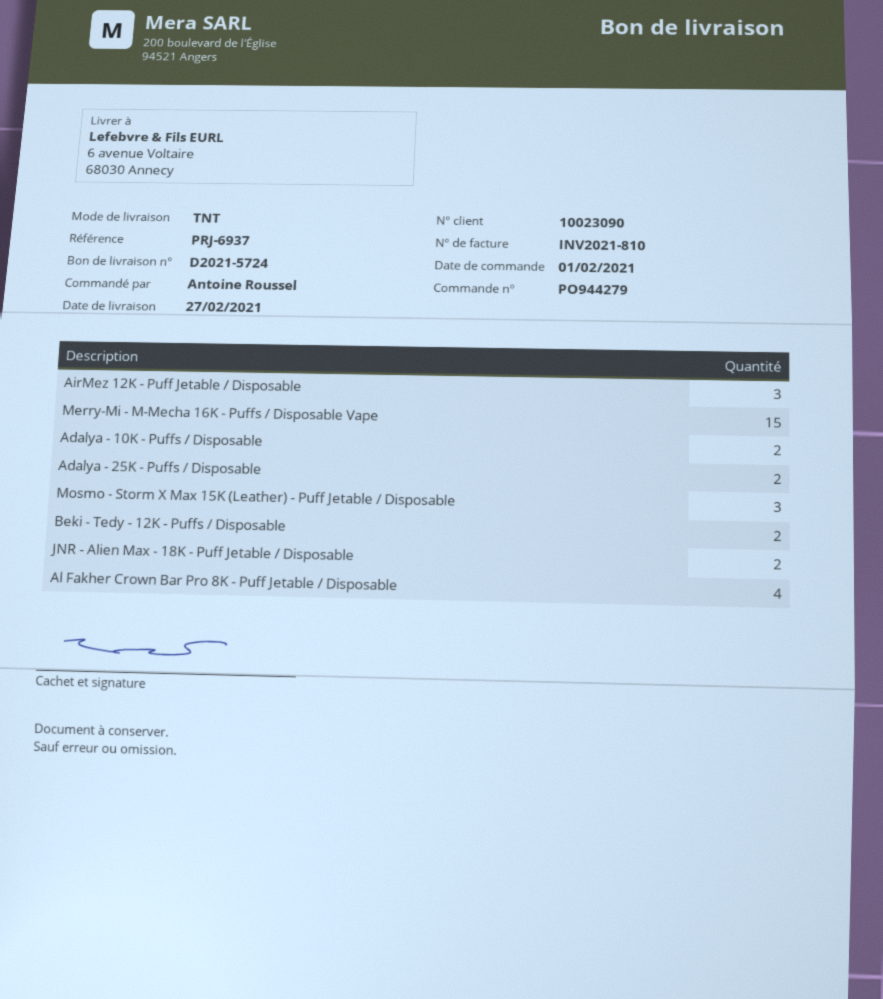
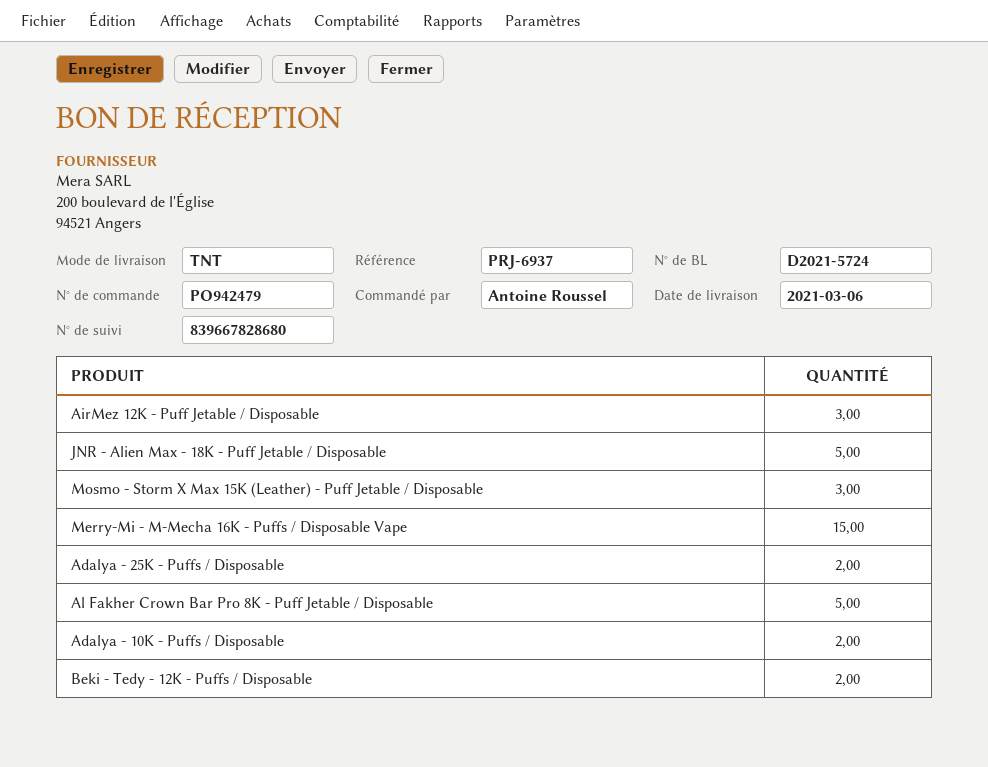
order number: PO944279 -> PO942479
delivery date: 2021-02-27 -> 2021-03-06
JNR - Alien Max - 18K - Puff Jetable / Disposable: 2 -> 5
Al Fakher Crown Bar Pro 8K - Puff Jetable / Disposable: 4 -> 5

